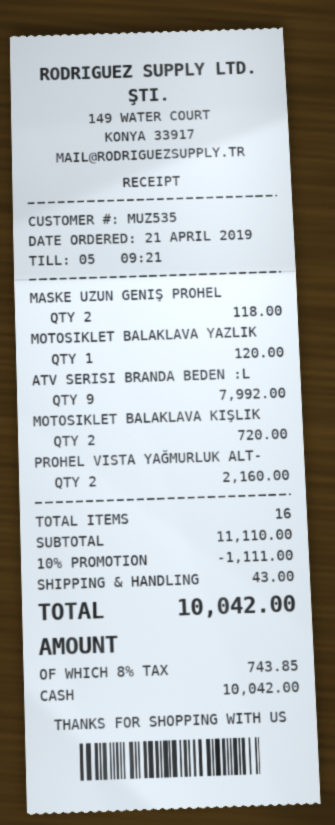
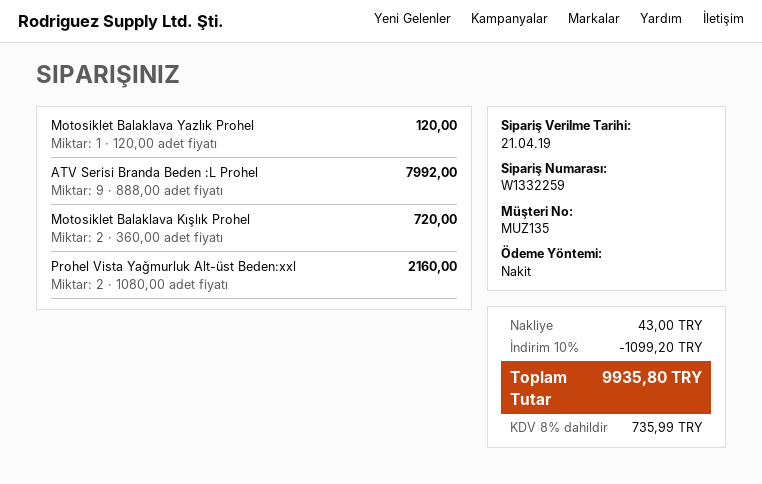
customer number: MUZ535 -> MUZ135
MASKE UZUN GENIŞ PROHEL: 2 for 118.00 -> none
discount: 10% = 1111.00 -> 10% = 1099.20
tax: 8% = 743.85 -> 8% = 735.99
total: 10042.00 -> 9935.80

